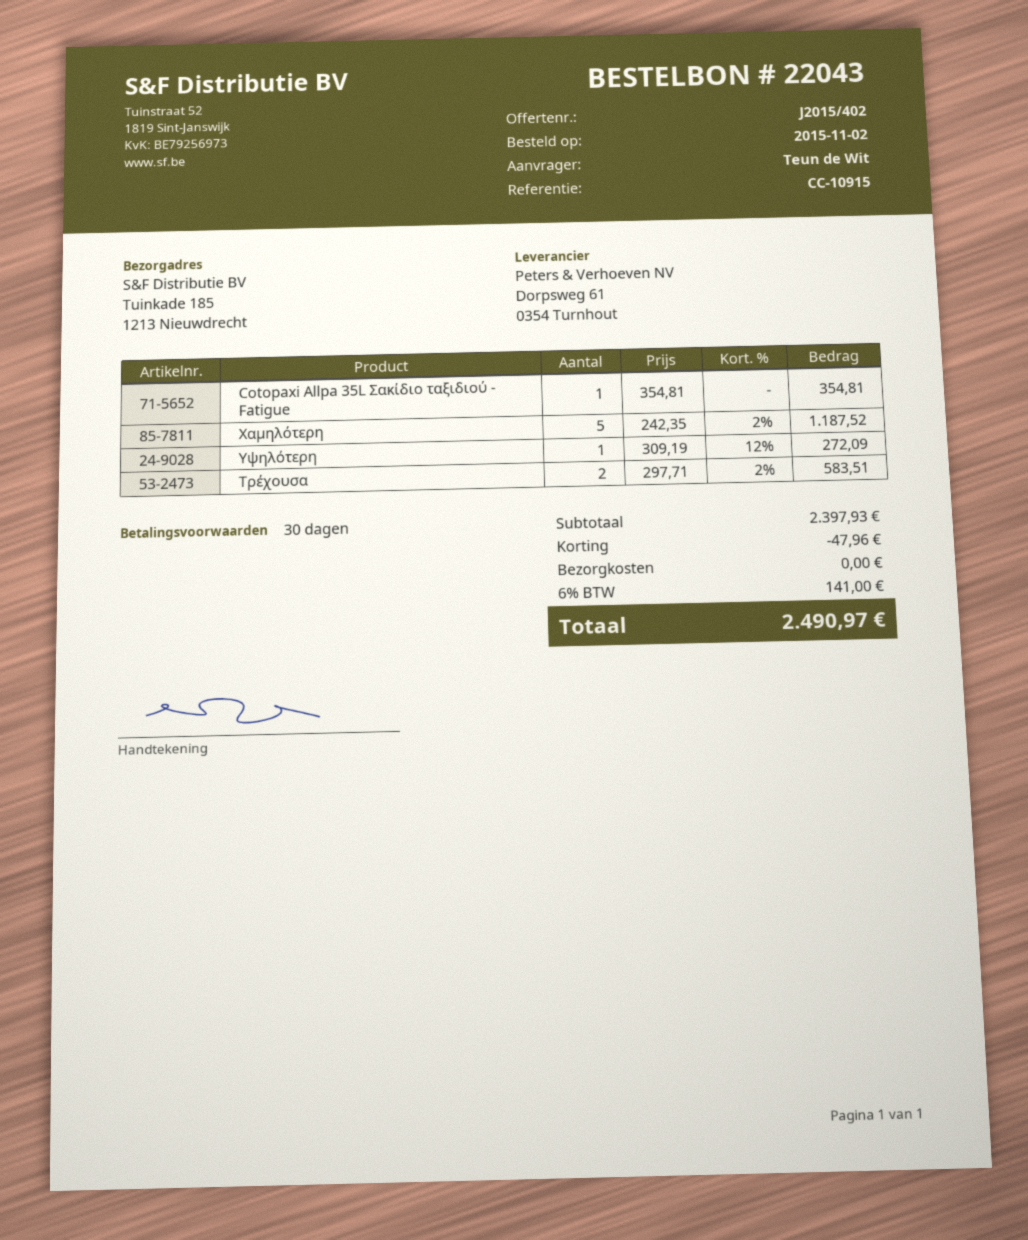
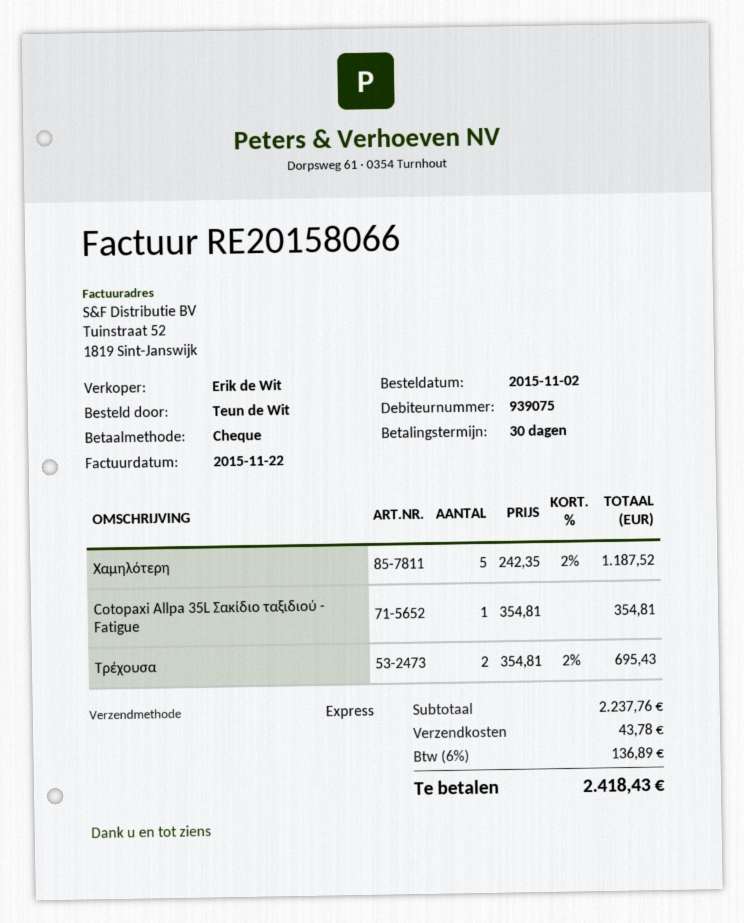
Υψηλότερη: 1 x 309.19 - 12% = 272.09 -> none
Τρέχουσα: 2 x 297.71 - 2% = 583.51 -> 2 x 354.81 - 2% = 695.43
subtotal: 2397.93 -> 2237.76
discount: 47.96 -> none
shipping: 0.00 -> 43.78
tax: 6% = 141.00 -> 6% = 136.89
total: 2490.97 -> 2418.43

